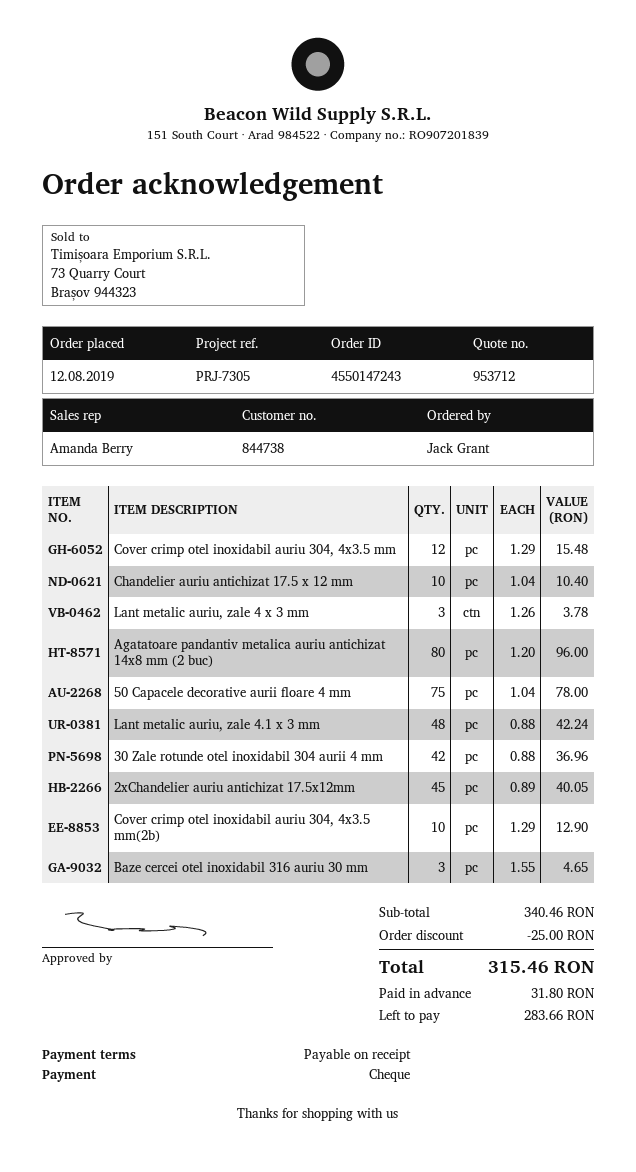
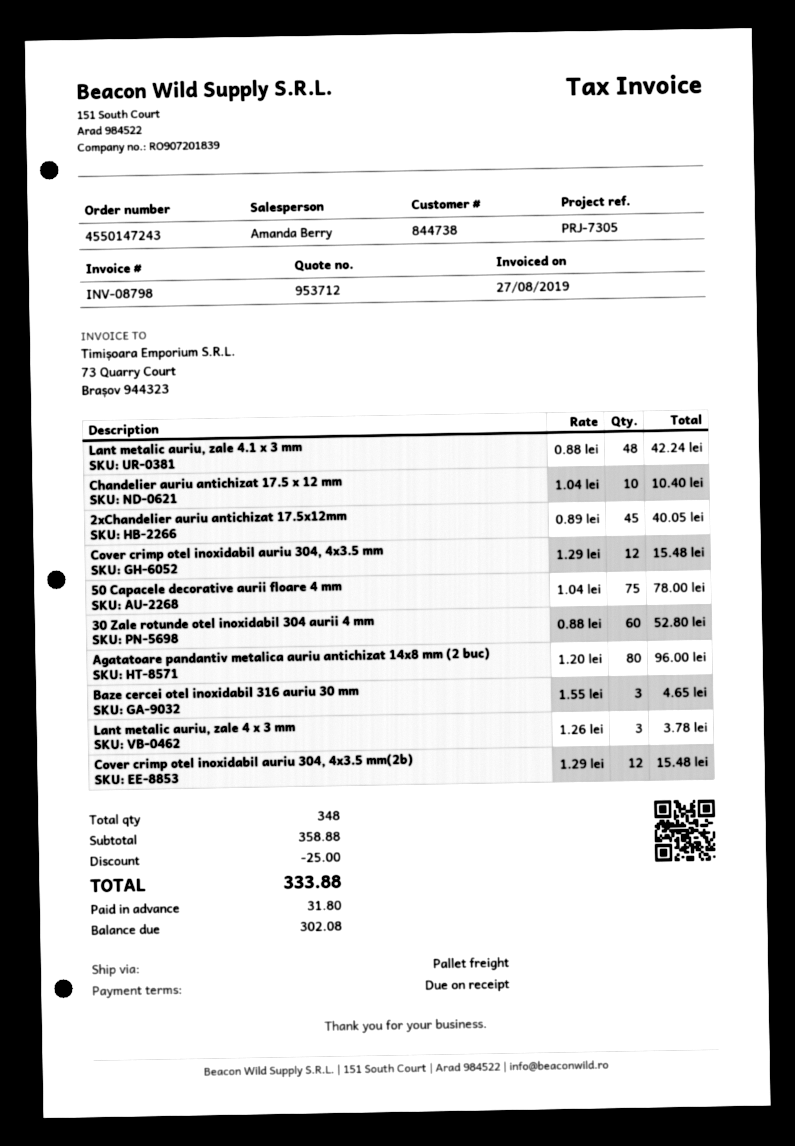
30 Zale rotunde otel inoxidabil 304 aurii 4 mm: 42 x 0.88 = 36.96 -> 60 x 0.88 = 52.80
Cover crimp otel inoxidabil auriu 304, 4x3.5 mm(2b): 10 x 1.29 = 12.90 -> 12 x 1.29 = 15.48
subtotal: 340.46 -> 358.88
total: 315.46 -> 333.88
balance: 283.66 -> 302.08

